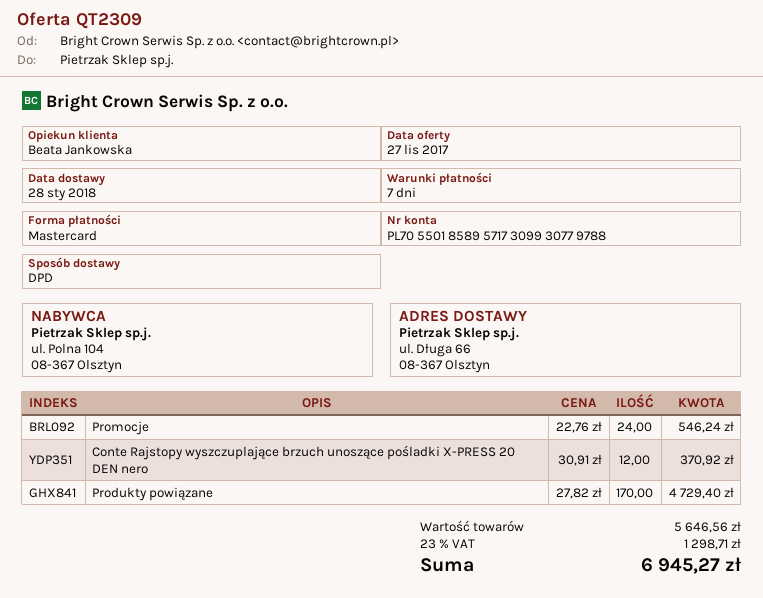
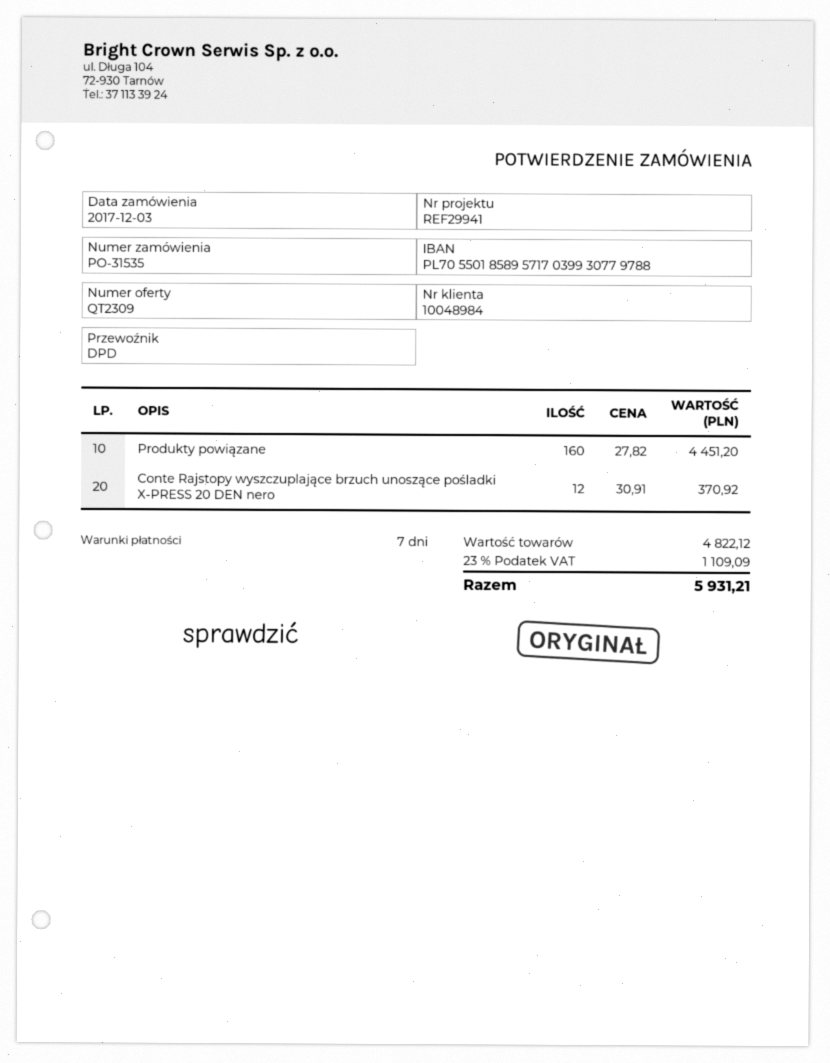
bank account: PL70550185895717309930779788 -> PL70550185895717039930779788
Promocje: 24 x 22.76 = 546.24 -> none
Produkty powiązane: 170 x 27.82 = 4729.40 -> 160 x 27.82 = 4451.20
subtotal: 5646.56 -> 4822.12
tax: 23% = 1298.71 -> 23% = 1109.09
total: 6945.27 -> 5931.21

